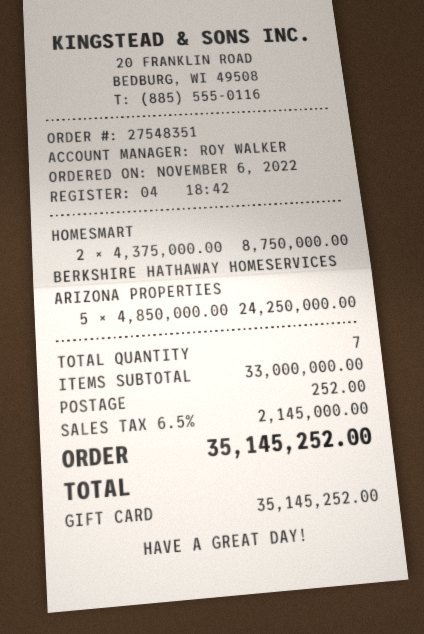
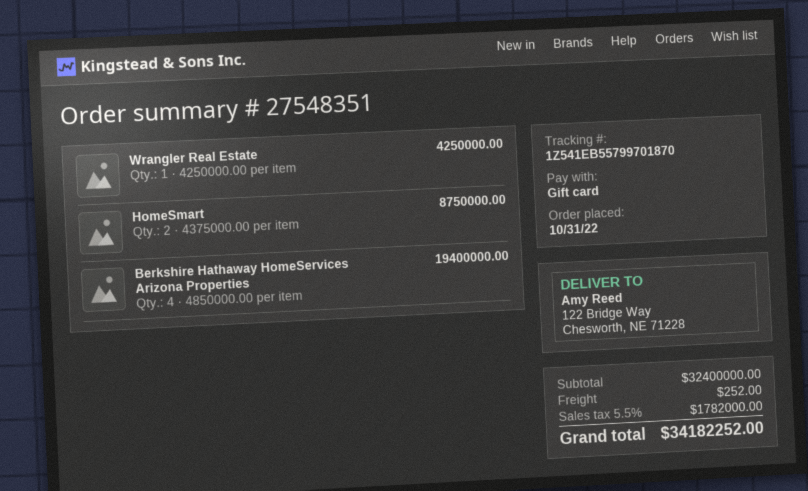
order date: 2022-11-06 -> 2022-10-31
BERKSHIRE HATHAWAY HOMESERVICES ARIZONA PROPERTIES: 5 x 4850000.00 = 24250000.00 -> 4 x 4850000.00 = 19400000.00
Wrangler Real Estate: none -> 1 x 4250000.00 = 4250000.00
subtotal: 33000000.00 -> 32400000.00
tax: 6.5% = 2145000.00 -> 5.5% = 1782000.00
total: 35145252.00 -> 34182252.00

